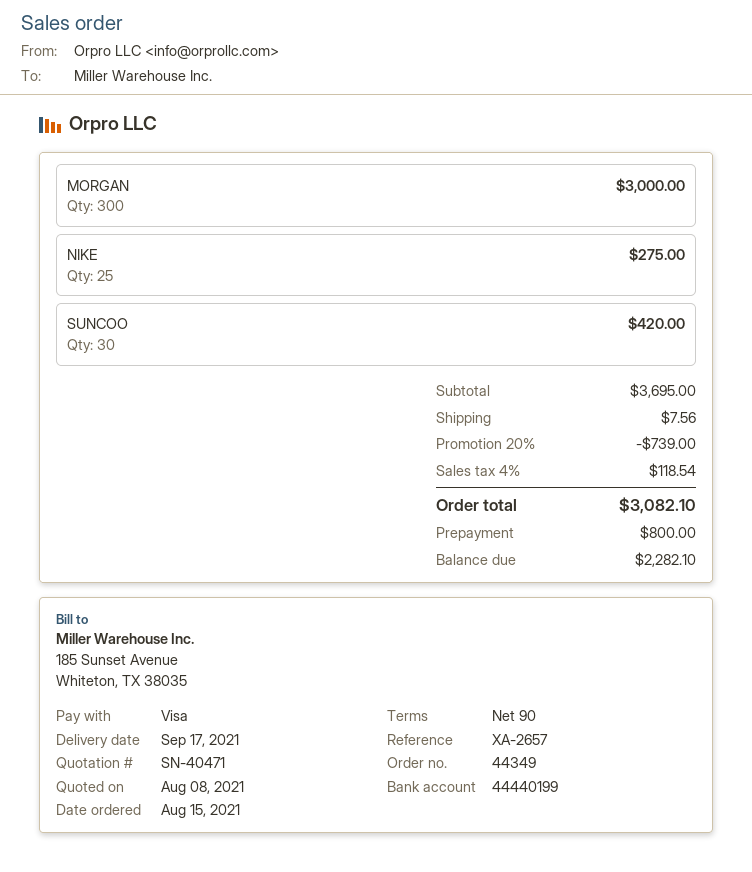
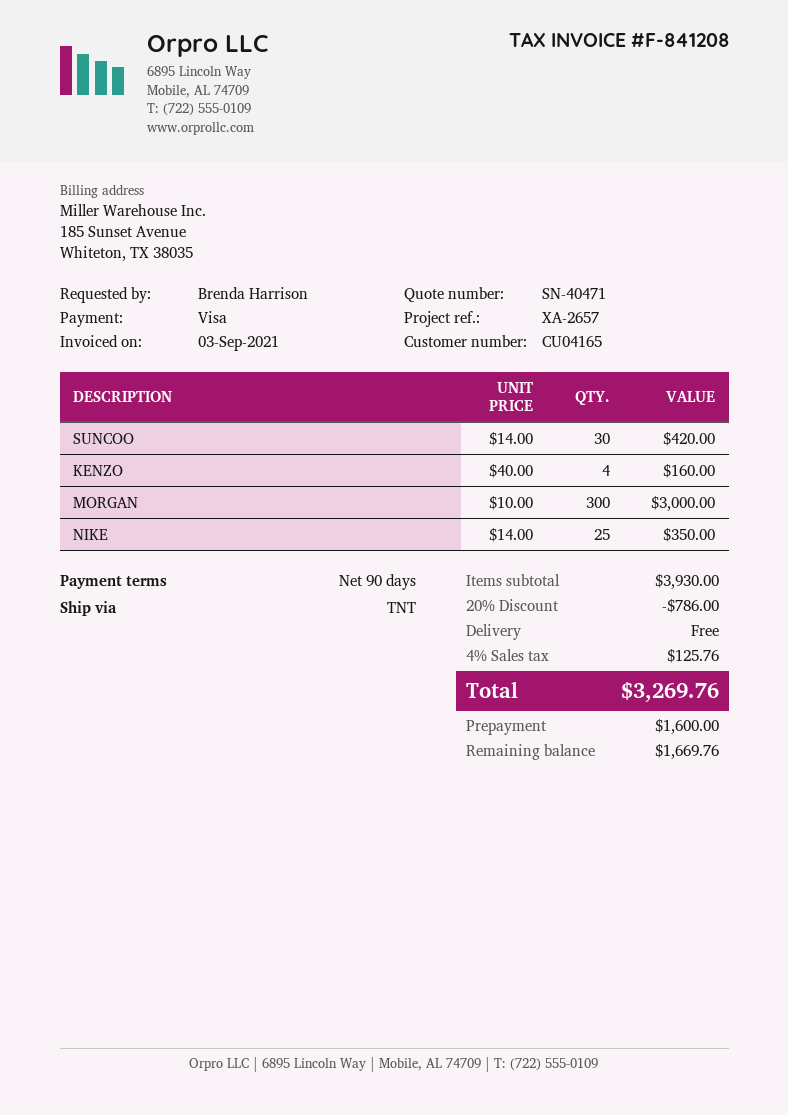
NIKE: 25 for 275.00 -> 25 for 350.00
KENZO: none -> 4 for 160.00
subtotal: 3695.00 -> 3930.00
discount: 20% = 739.00 -> 20% = 786.00
shipping: 7.56 -> 0.00
tax: 4% = 118.54 -> 4% = 125.76
total: 3082.10 -> 3269.76
deposit: 800.00 -> 1600.00
balance: 2282.10 -> 1669.76

